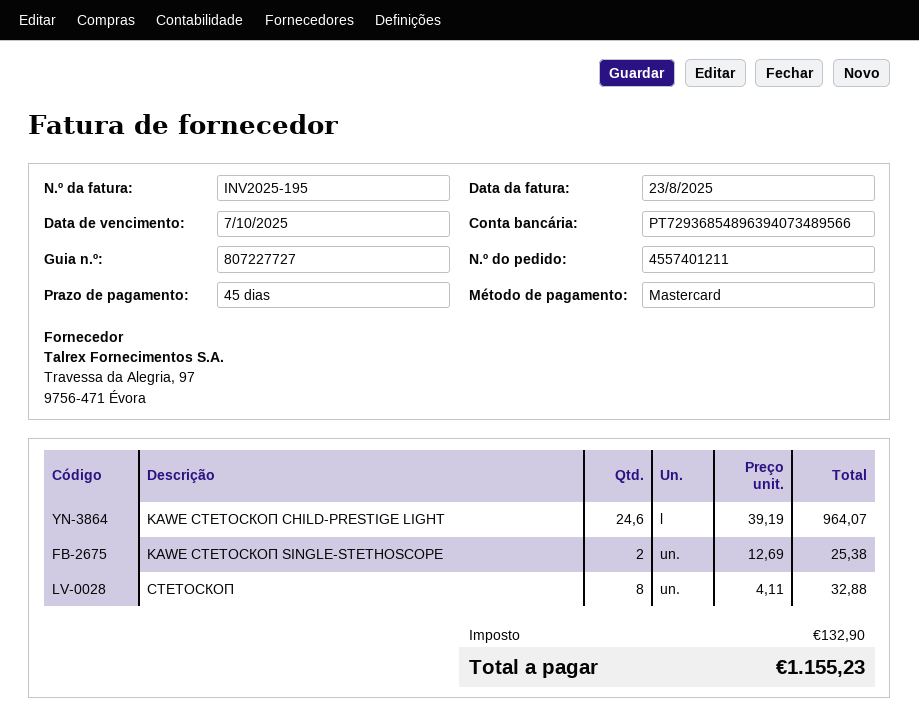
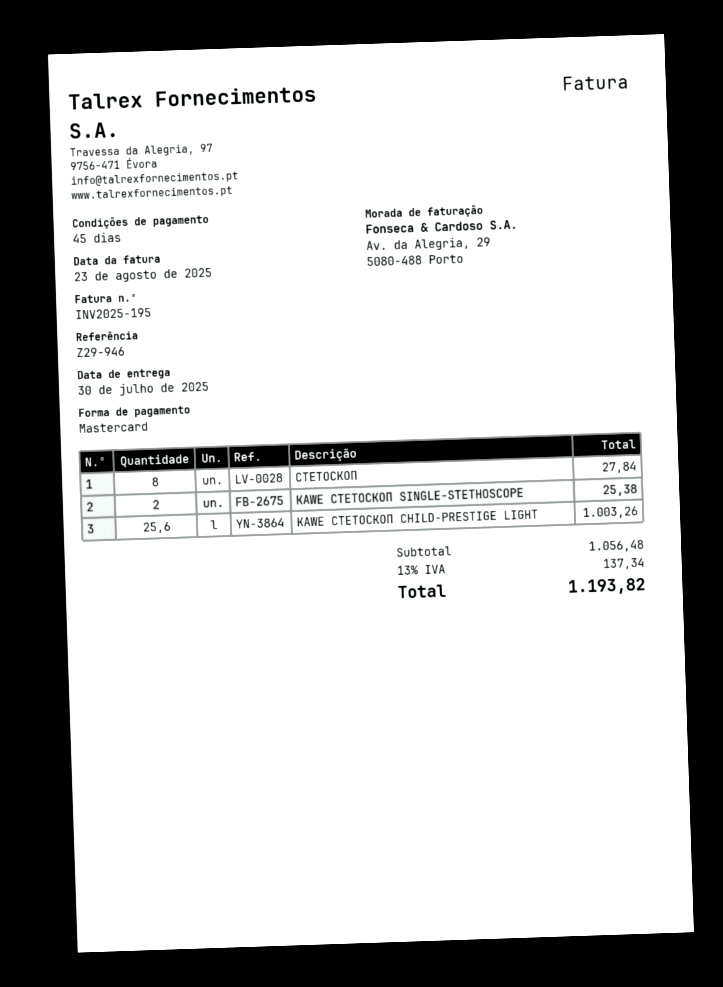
KAWE СТЕТОСКОП CHILD-PRESTIGE LIGHT: 24.6 for 964.07 -> 25.6 for 1003.26
СТЕТОСКОП: 8 for 32.88 -> 8 for 27.84
tax: 132.90 -> 137.34
total: 1155.23 -> 1193.82

